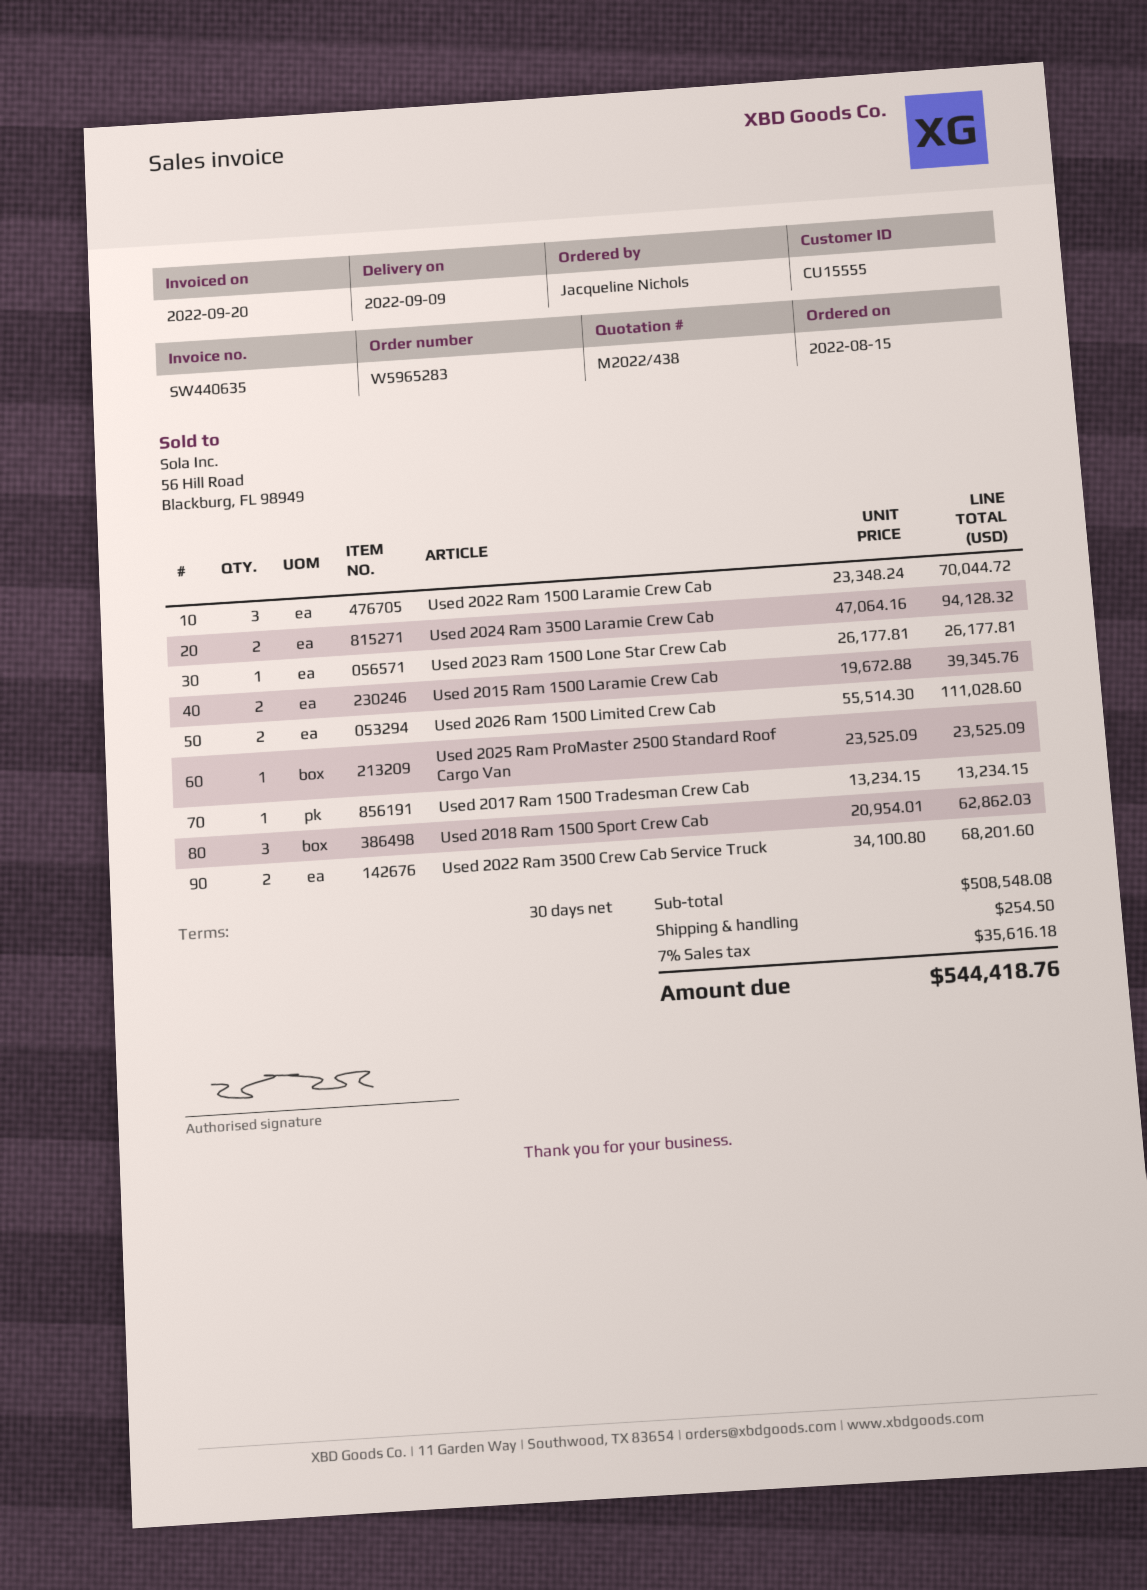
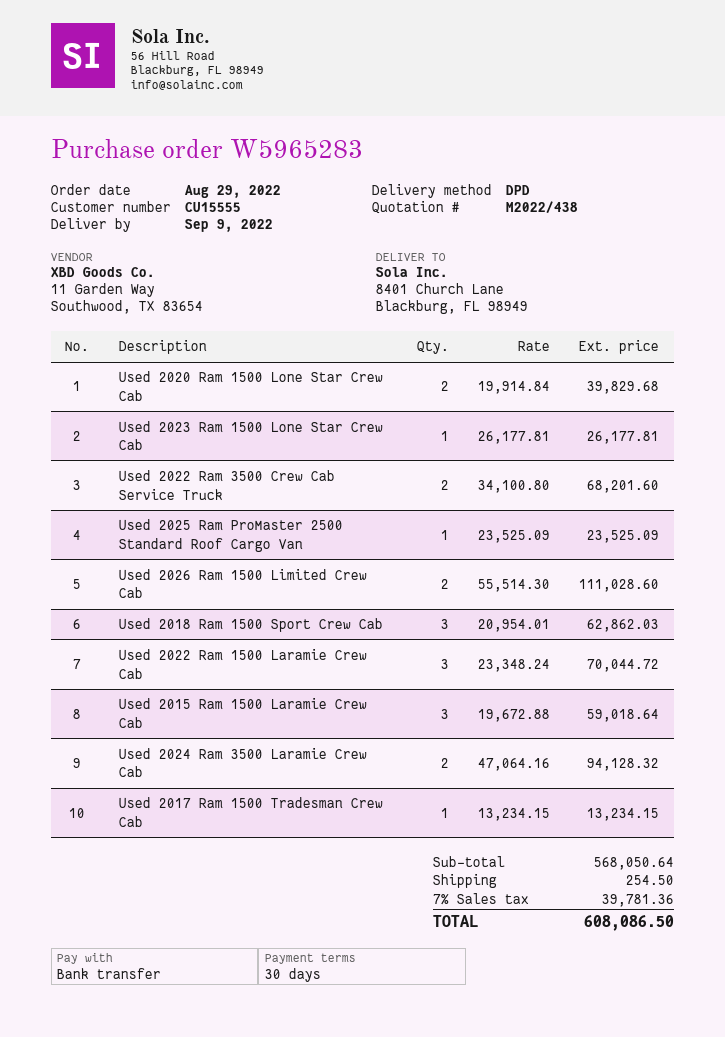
order date: 2022-08-15 -> 2022-08-29
Used 2015 Ram 1500 Laramie Crew Cab: 2 x 19672.88 = 39345.76 -> 3 x 19672.88 = 59018.64
Used 2020 Ram 1500 Lone Star Crew Cab: none -> 2 x 19914.84 = 39829.68
subtotal: 508548.08 -> 568050.64
tax: 7% = 35616.18 -> 7% = 39781.36
total: 544418.76 -> 608086.50

